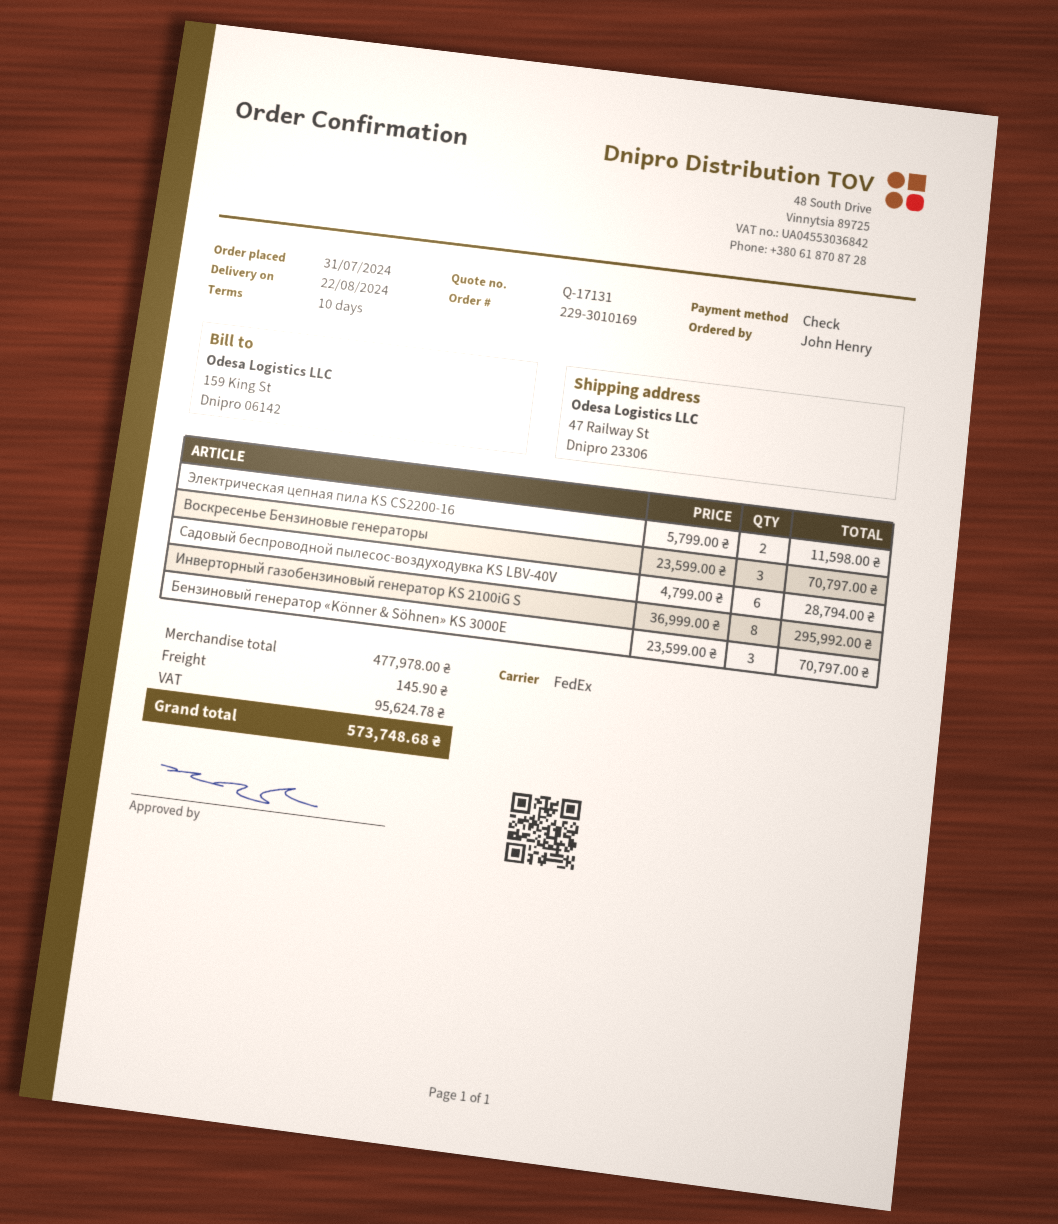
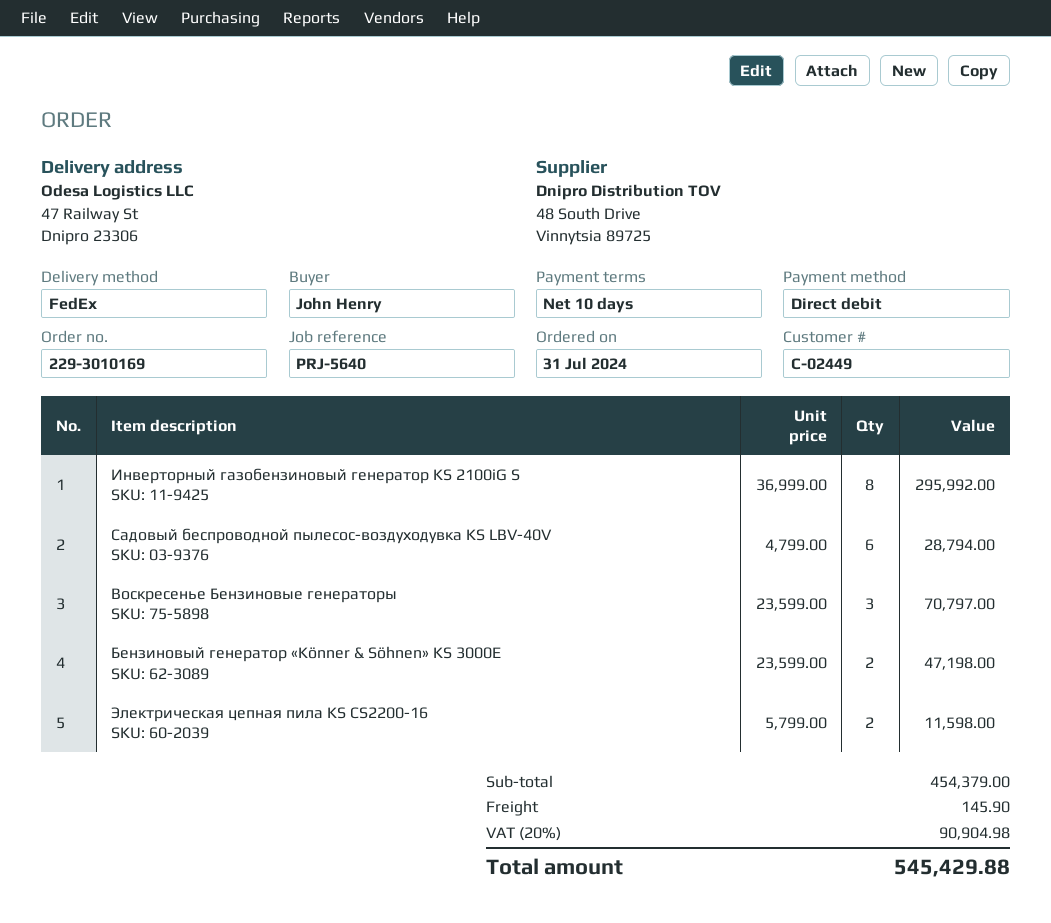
payment method: cheque -> direct debit
Бензиновый генератор «Könner & Söhnen» KS 3000E: 3 x 23599.00 = 70797.00 -> 2 x 23599.00 = 47198.00
subtotal: 477978.00 -> 454379.00
tax: 95624.78 -> 90904.98
total: 573748.68 -> 545429.88

